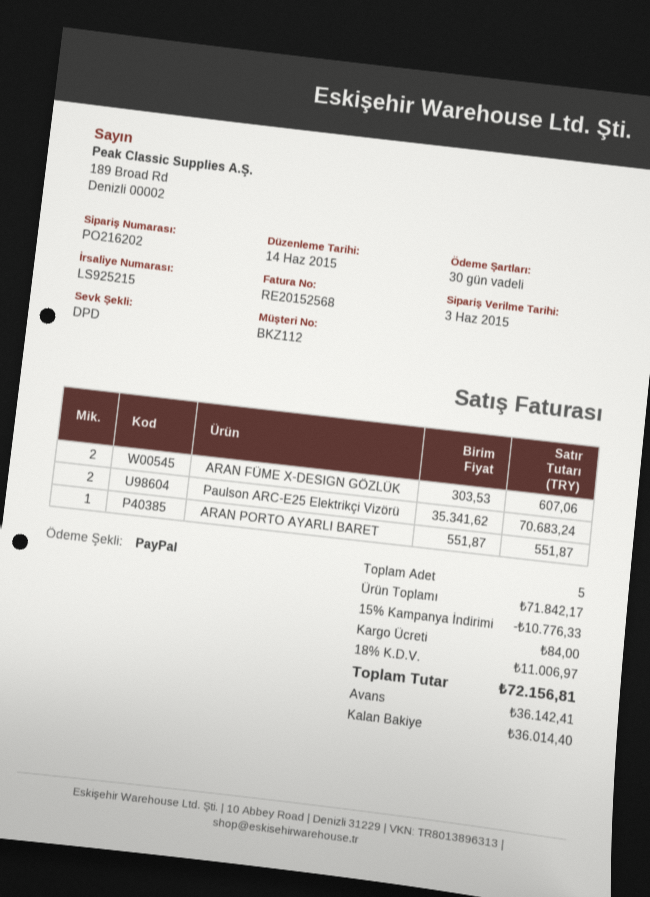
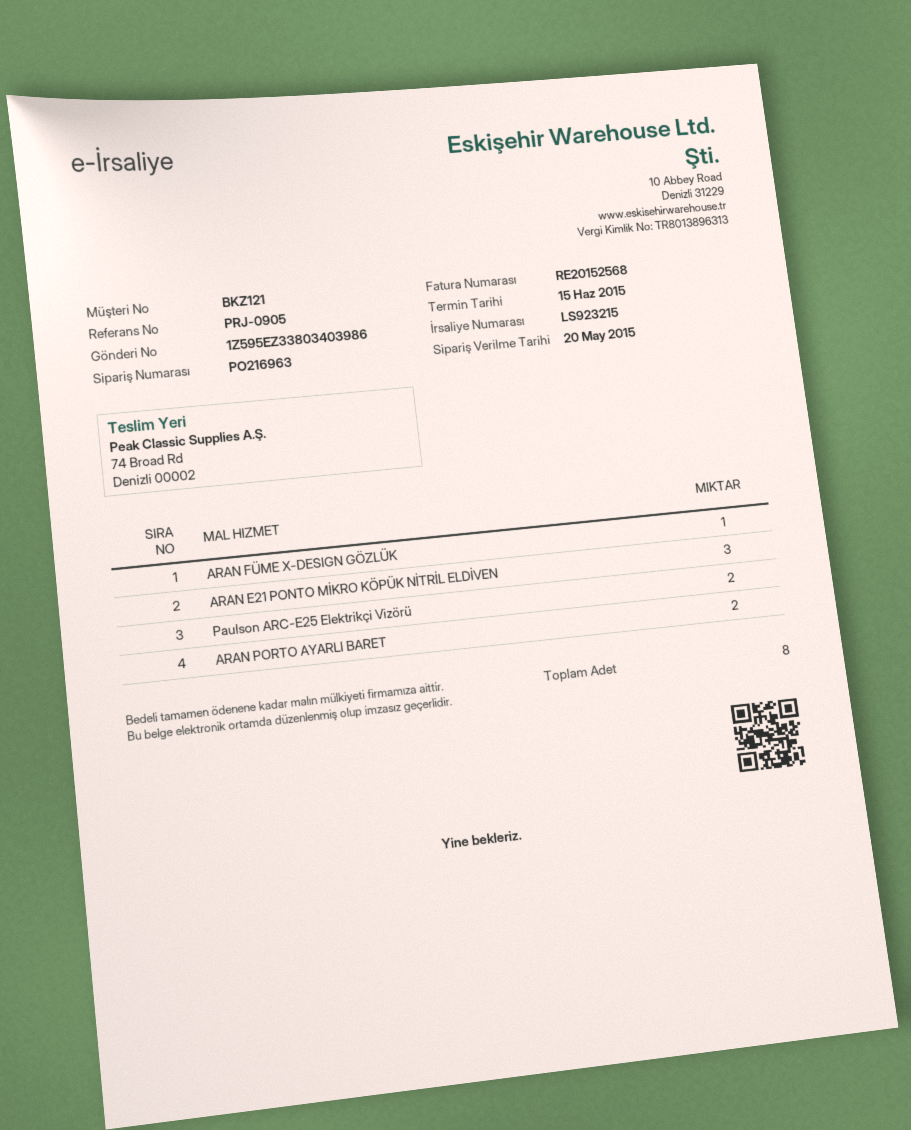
order number: PO216202 -> PO216963
order date: 2015-06-03 -> 2015-05-20
delivery note number: LS925215 -> LS923215
customer number: BKZ112 -> BKZ121
ARAN FÜME X-DESIGN GÖZLÜK: 2 -> 1
ARAN PORTO AYARLI BARET: 1 -> 2
ARAN E21 PONTO MİKRO KÖPÜK NİTRİL ELDİVEN: none -> 3
total quantity: 5 -> 8

